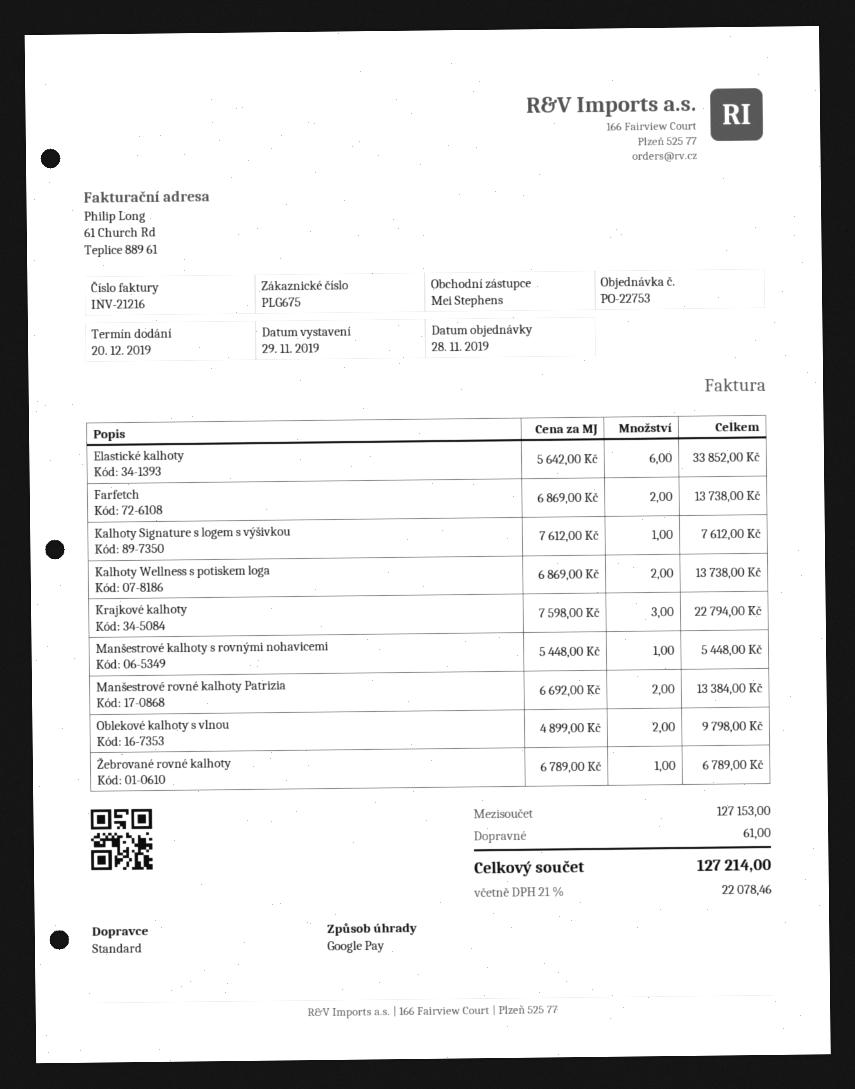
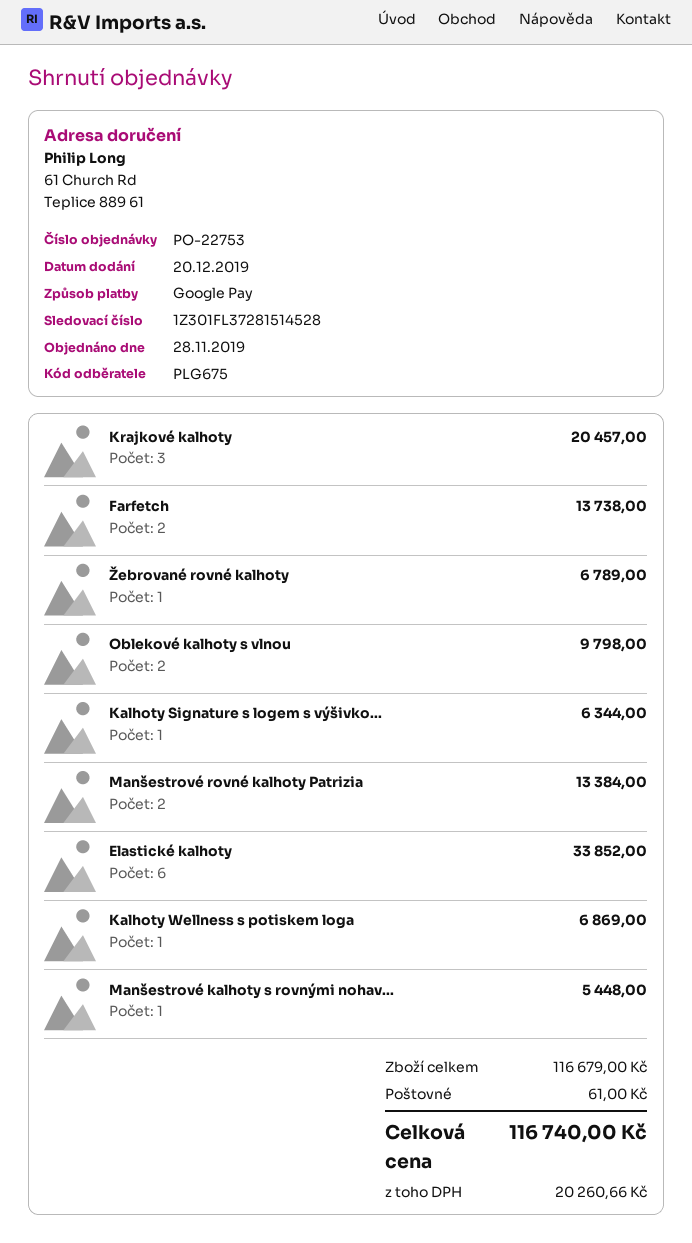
Kalhoty Signature s logem s výšivkou: 1 for 7612.00 -> 1 for 6344.00
Kalhoty Wellness s potiskem loga: 2 for 13738.00 -> 1 for 6869.00
Krajkové kalhoty: 3 for 22794.00 -> 3 for 20457.00
subtotal: 127153.00 -> 116679.00
tax: 22078.46 -> 20260.66
total: 127214.00 -> 116740.00

